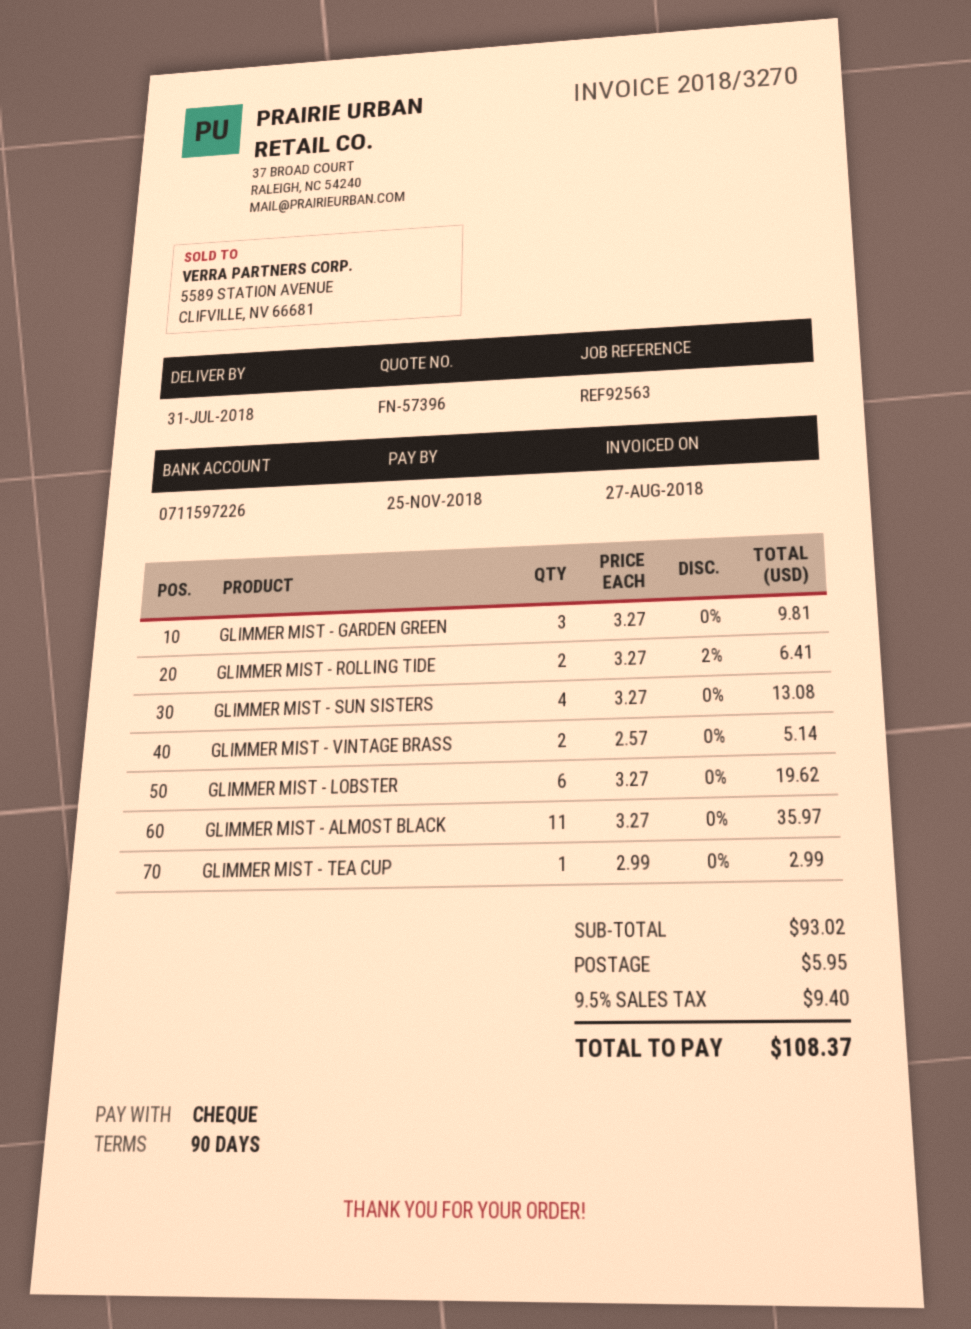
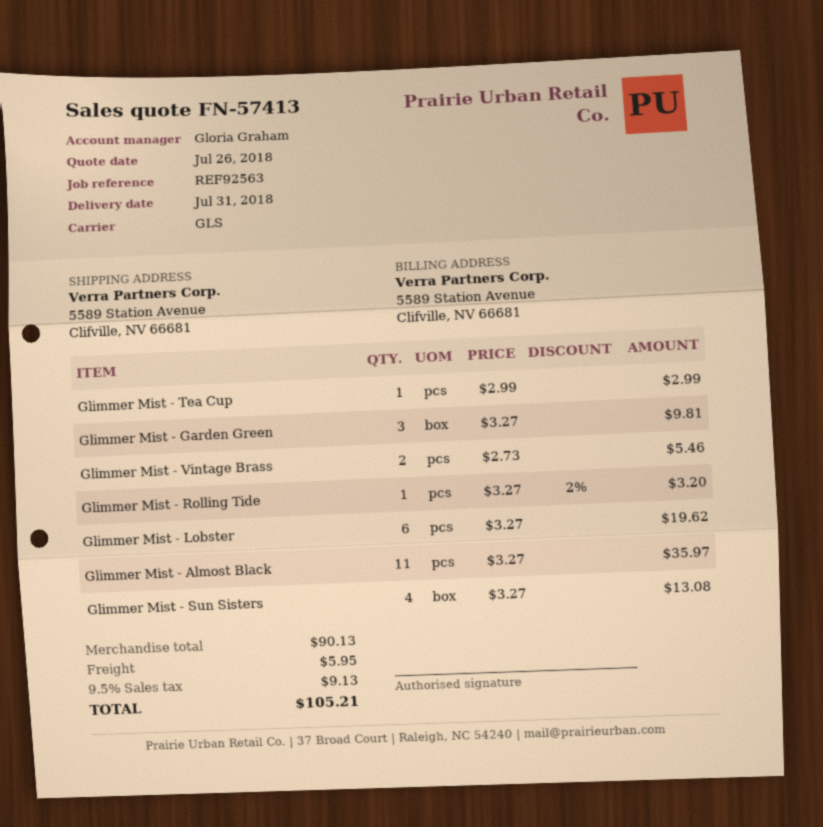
quote number: FN-57396 -> FN-57413
GLIMMER MIST - ROLLING TIDE: 2 x 3.27 - 2% = 6.41 -> 1 x 3.27 - 2% = 3.20
GLIMMER MIST - VINTAGE BRASS: 2 x 2.57 = 5.14 -> 2 x 2.73 = 5.46
subtotal: 93.02 -> 90.13
tax: 9.5% = 9.40 -> 9.5% = 9.13
total: 108.37 -> 105.21

